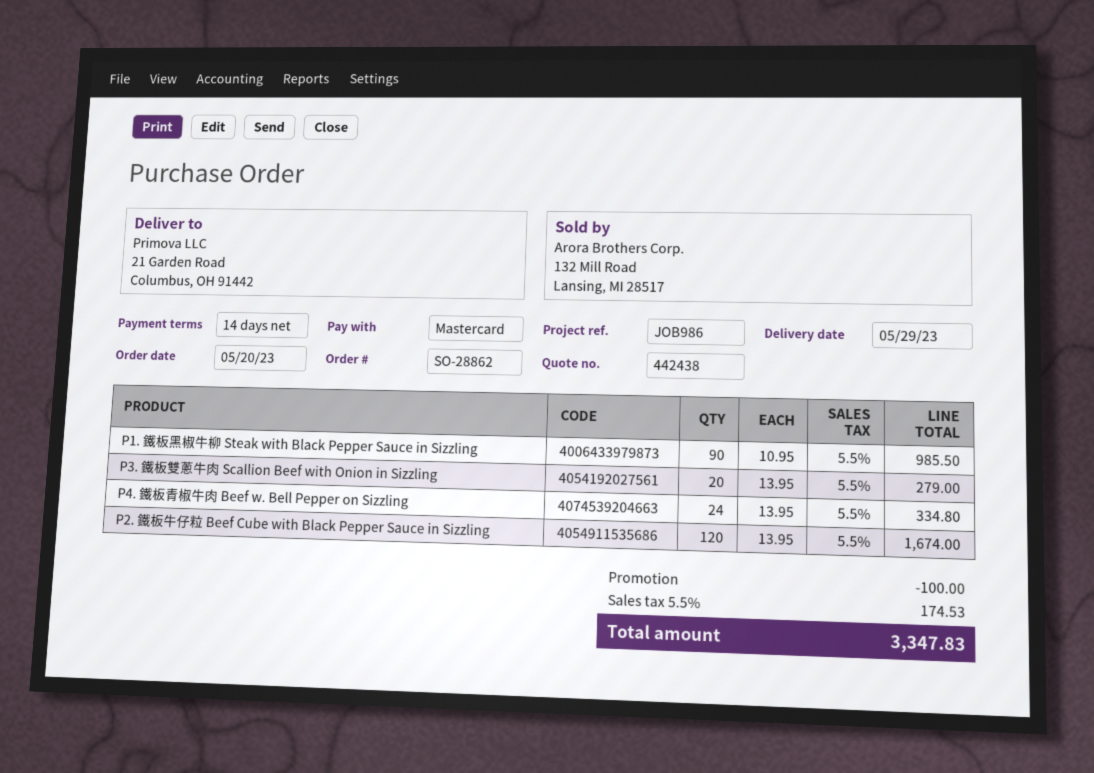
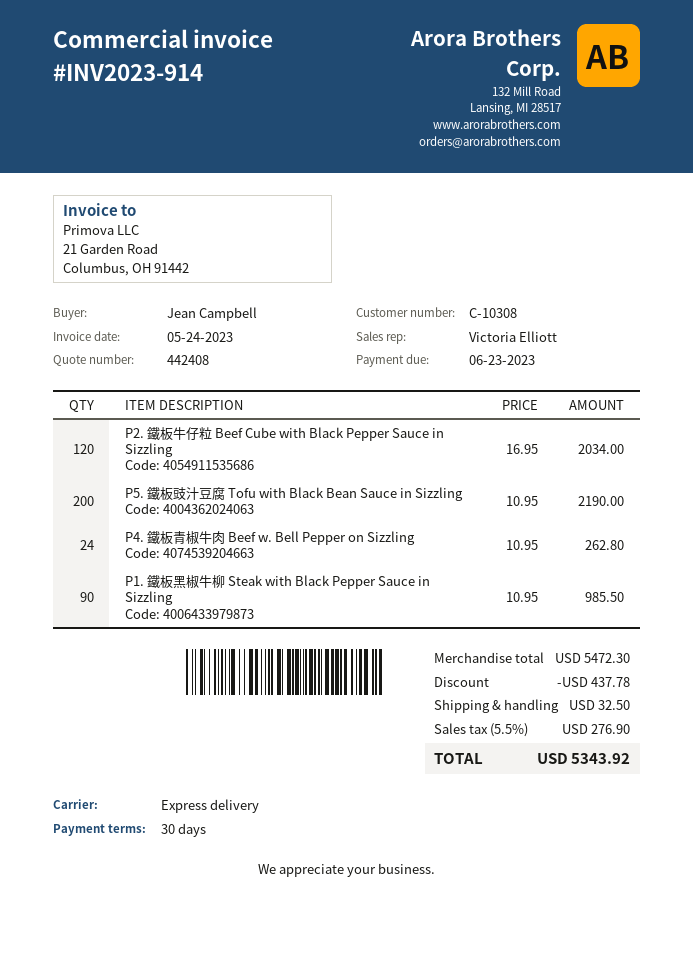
quote number: 442438 -> 442408
payment terms: 14 days -> 30 days
P3. 鐵板雙蔥牛肉 Scallion Beef with Onion in Sizzling: 20 x 13.95 = 279.00 -> none
P4. 鐵板青椒牛肉 Beef w. Bell Pepper on Sizzling: 24 x 13.95 = 334.80 -> 24 x 10.95 = 262.80
P2. 鐵板牛仔粒 Beef Cube with Black Pepper Sauce in Sizzling: 120 x 13.95 = 1674.00 -> 120 x 16.95 = 2034.00
P5. 鐵板豉汁豆腐 Tofu with Black Bean Sauce in Sizzling: none -> 200 x 10.95 = 2190.00
discount: 100.00 -> 437.78
shipping: none -> 32.50
tax: 5.5% = 174.53 -> 5.5% = 276.90
total: 3347.83 -> 5343.92

